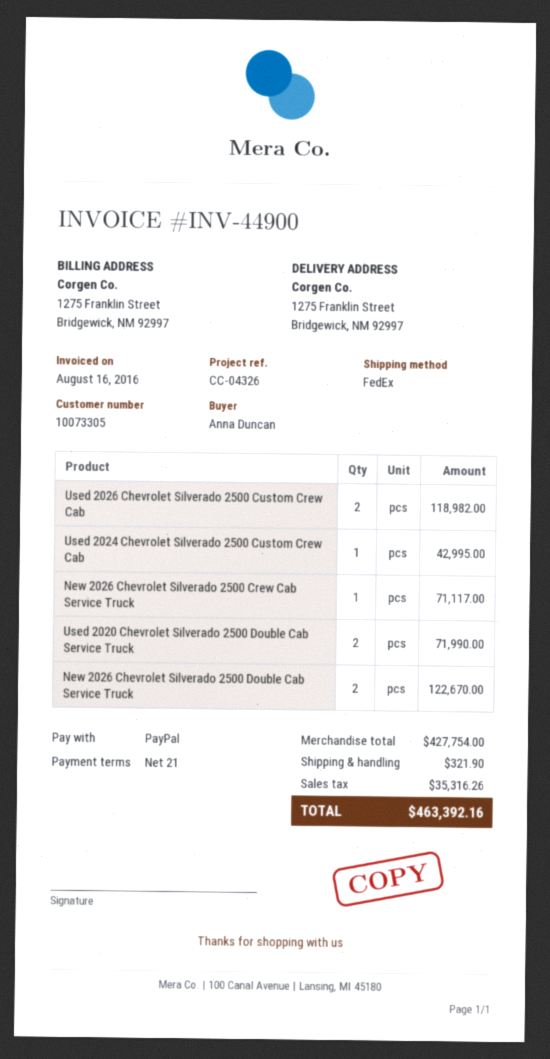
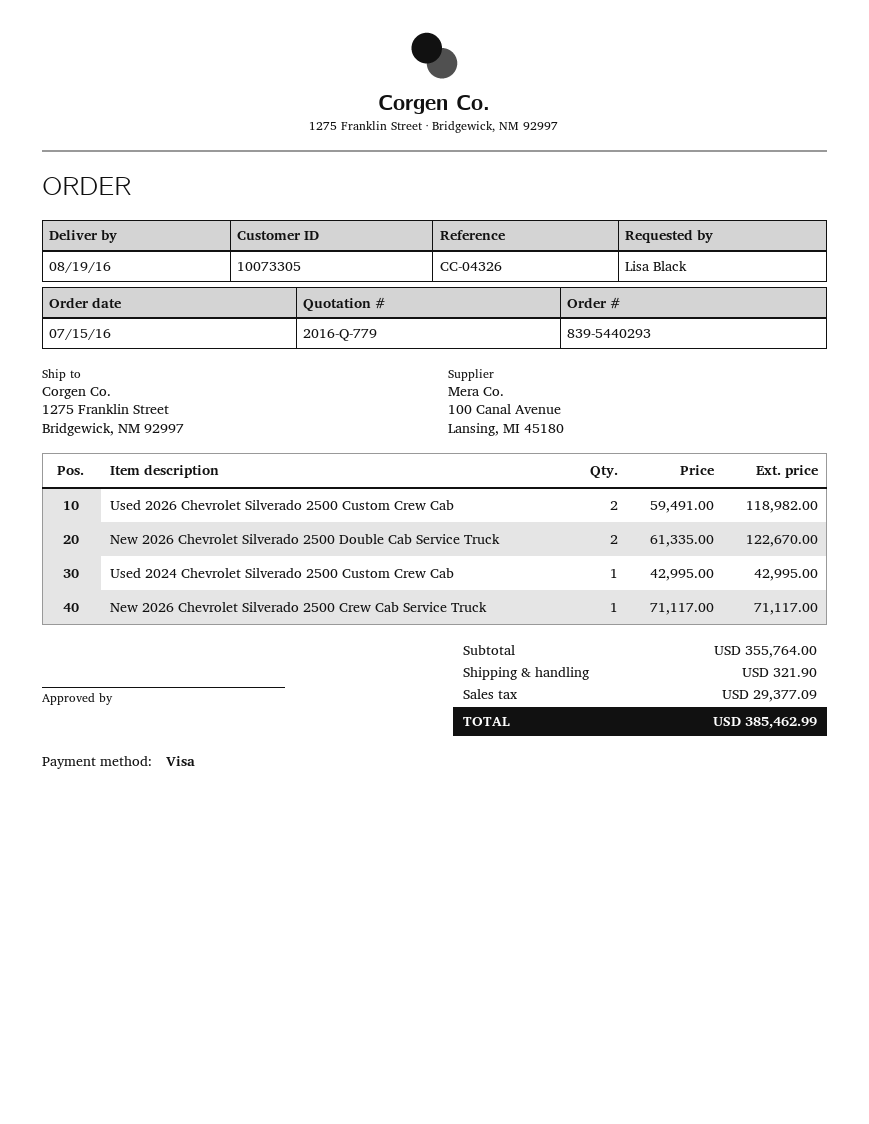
ordered by: Anna Duncan -> Lisa Black
payment method: PayPal -> Visa
Used 2020 Chevrolet Silverado 2500 Double Cab Service Truck: 2 for 71990.00 -> none
subtotal: 427754.00 -> 355764.00
tax: 35316.26 -> 29377.09
total: 463392.16 -> 385462.99

